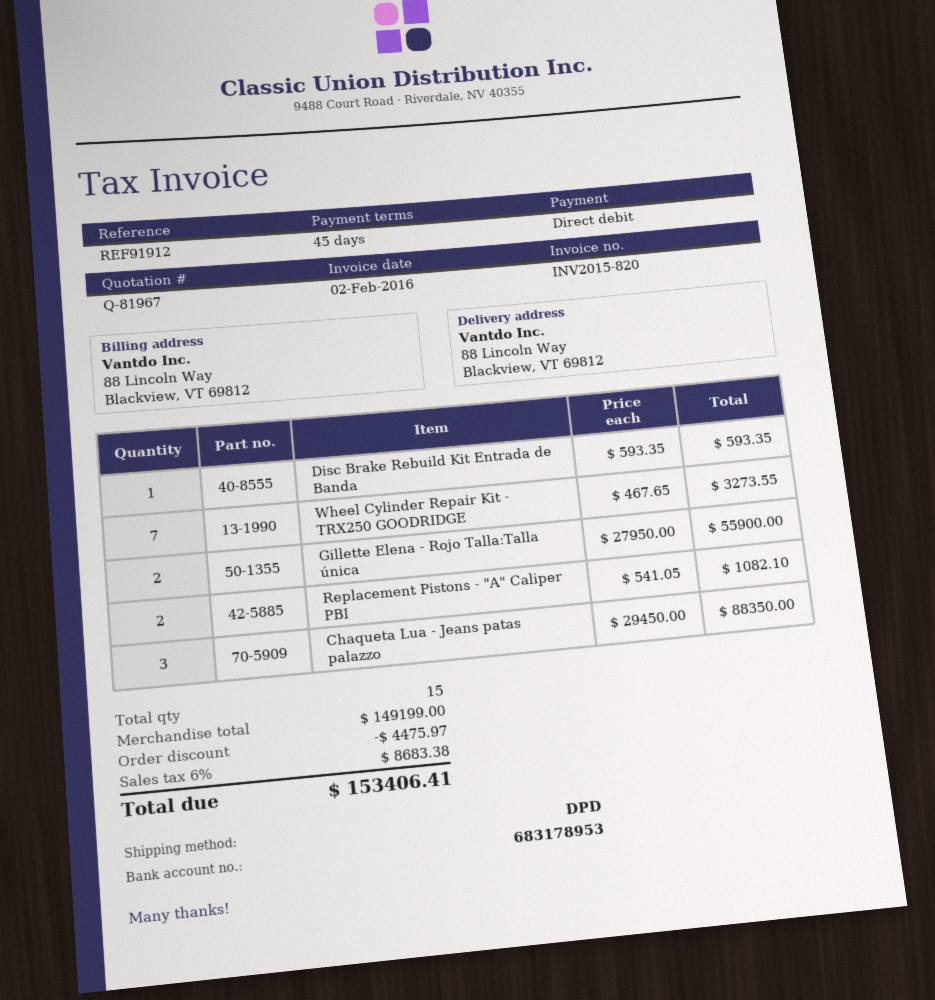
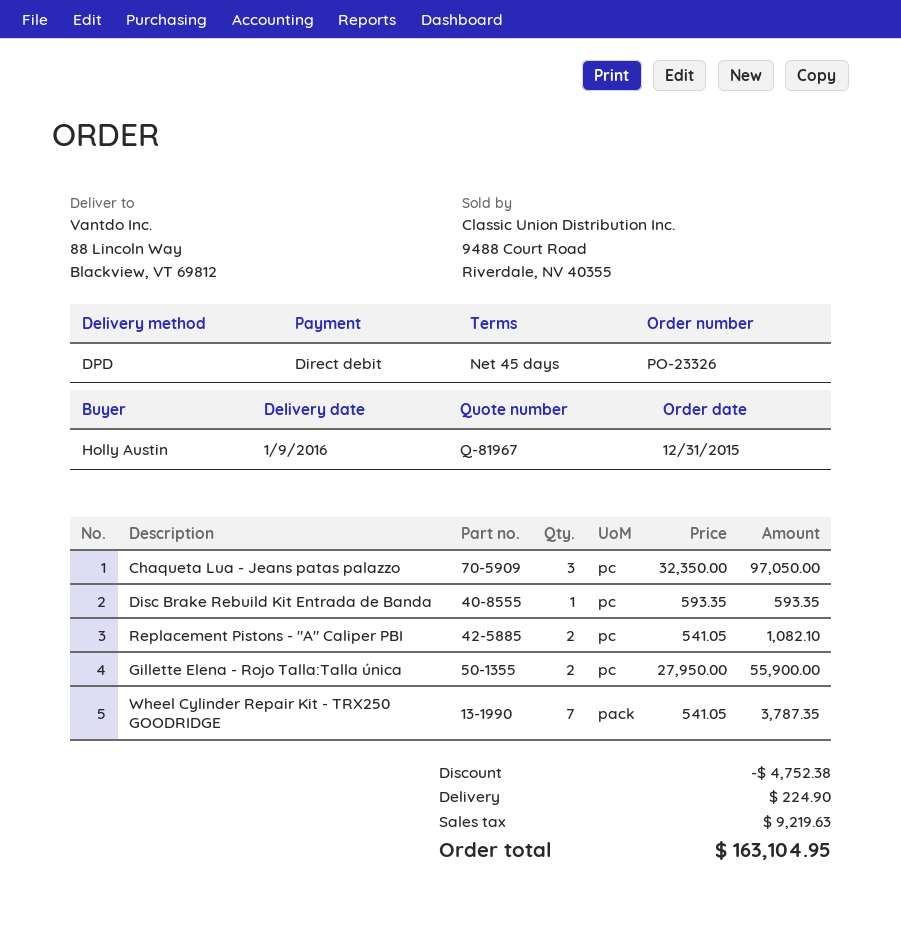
Wheel Cylinder Repair Kit - TRX250 GOODRIDGE: 7 x 467.65 = 3273.55 -> 7 x 541.05 = 3787.35
Chaqueta Lua - Jeans patas palazzo: 3 x 29450.00 = 88350.00 -> 3 x 32350.00 = 97050.00
discount: 4475.97 -> 4752.38
shipping: none -> 224.90
tax: 8683.38 -> 9219.63
total: 153406.41 -> 163104.95

